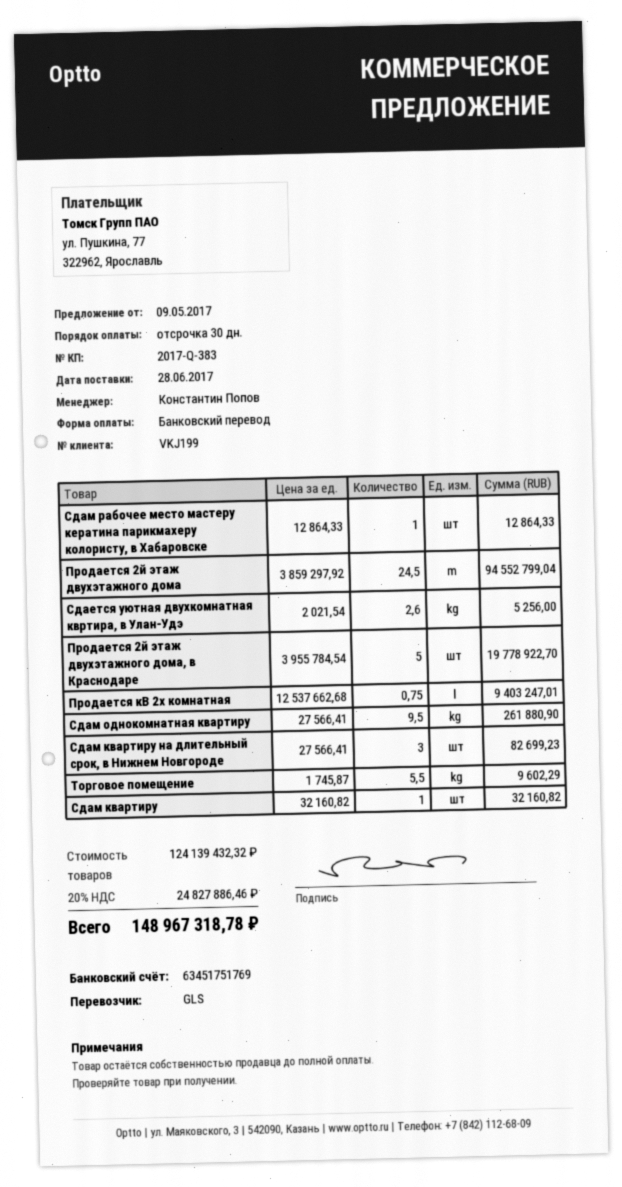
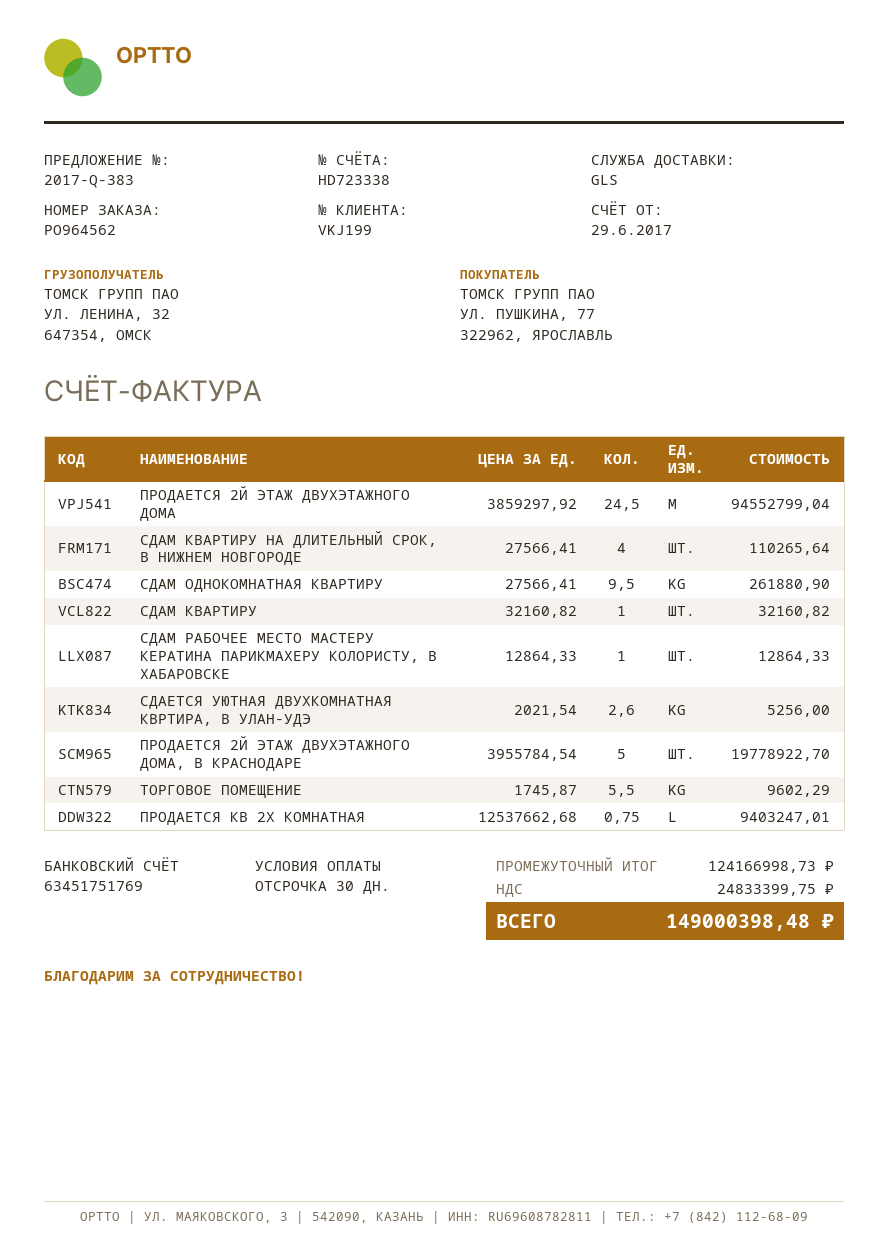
Сдам квартиру на длительный срок, в Нижнем Новгороде: 3 x 27566.41 = 82699.23 -> 4 x 27566.41 = 110265.64
subtotal: 124139432.32 -> 124166998.73
tax: 24827886.46 -> 24833399.75
total: 148967318.78 -> 149000398.48

